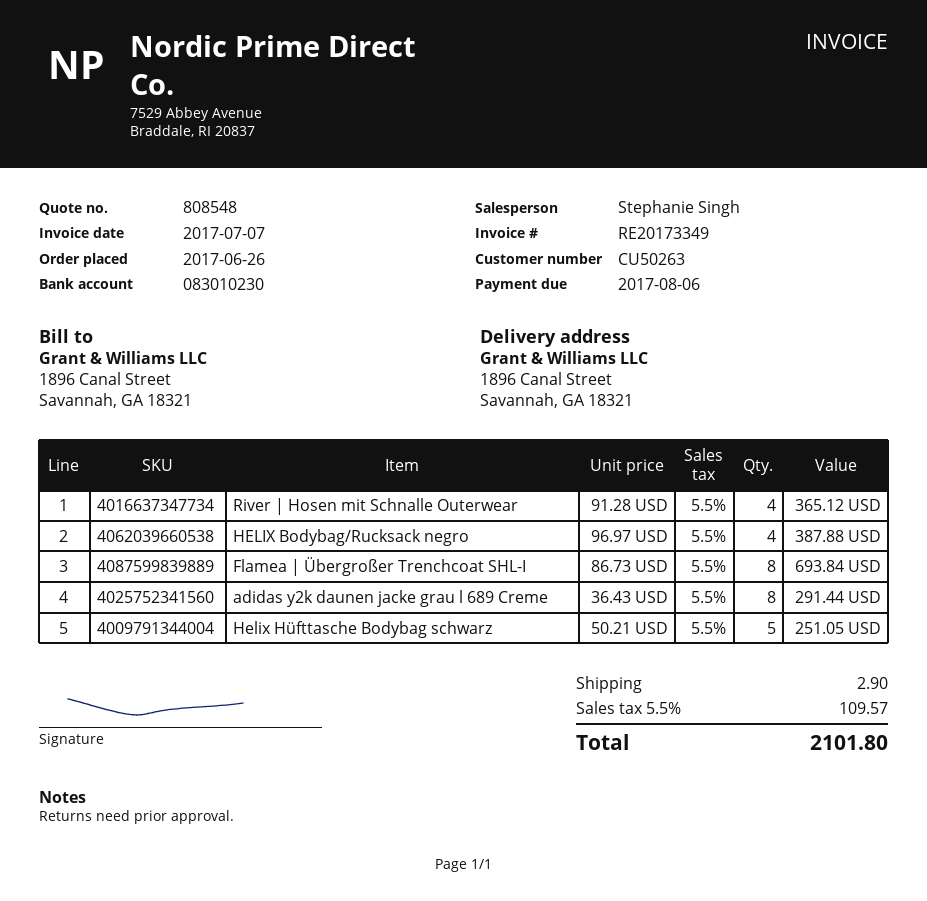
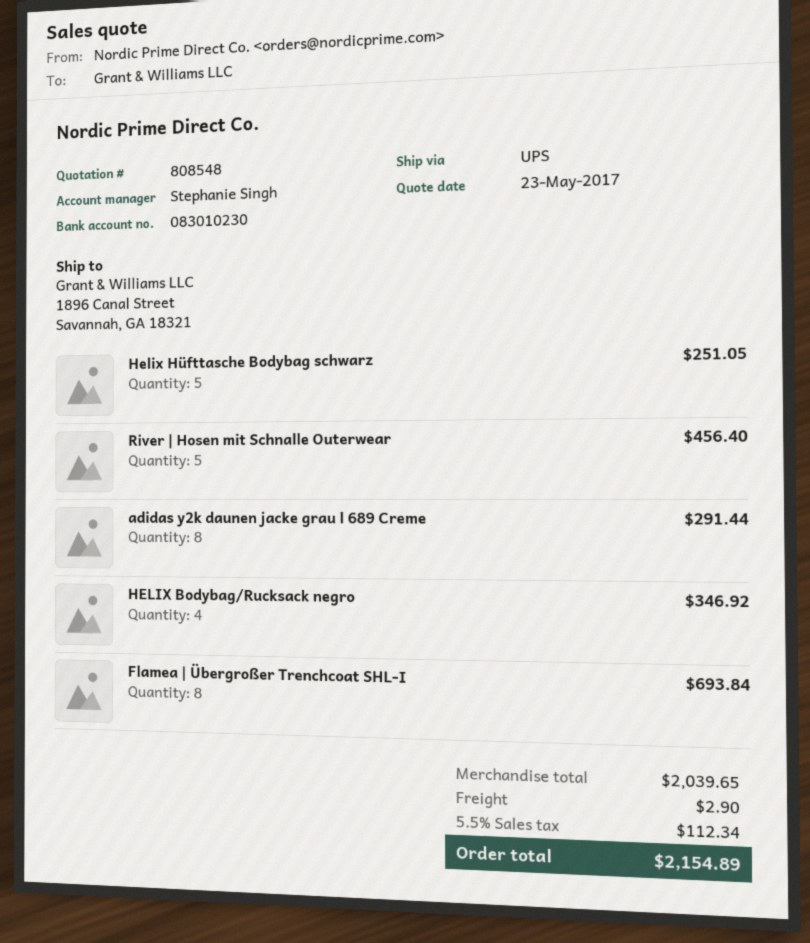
River | Hosen mit Schnalle Outerwear: 4 for 365.12 -> 5 for 456.40
HELIX Bodybag/Rucksack negro: 4 for 387.88 -> 4 for 346.92
tax: 5.5% = 109.57 -> 5.5% = 112.34
total: 2101.80 -> 2154.89

